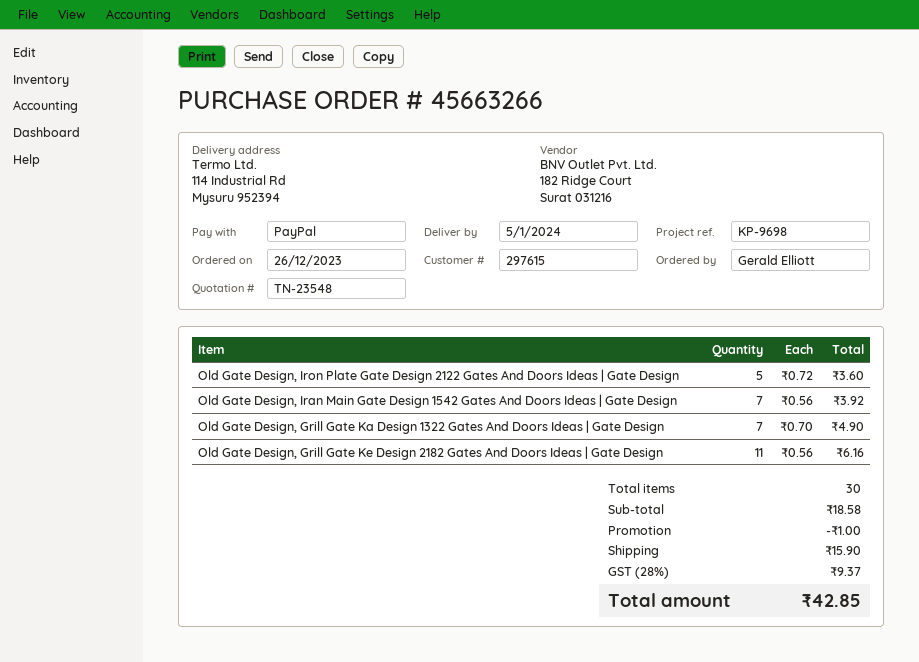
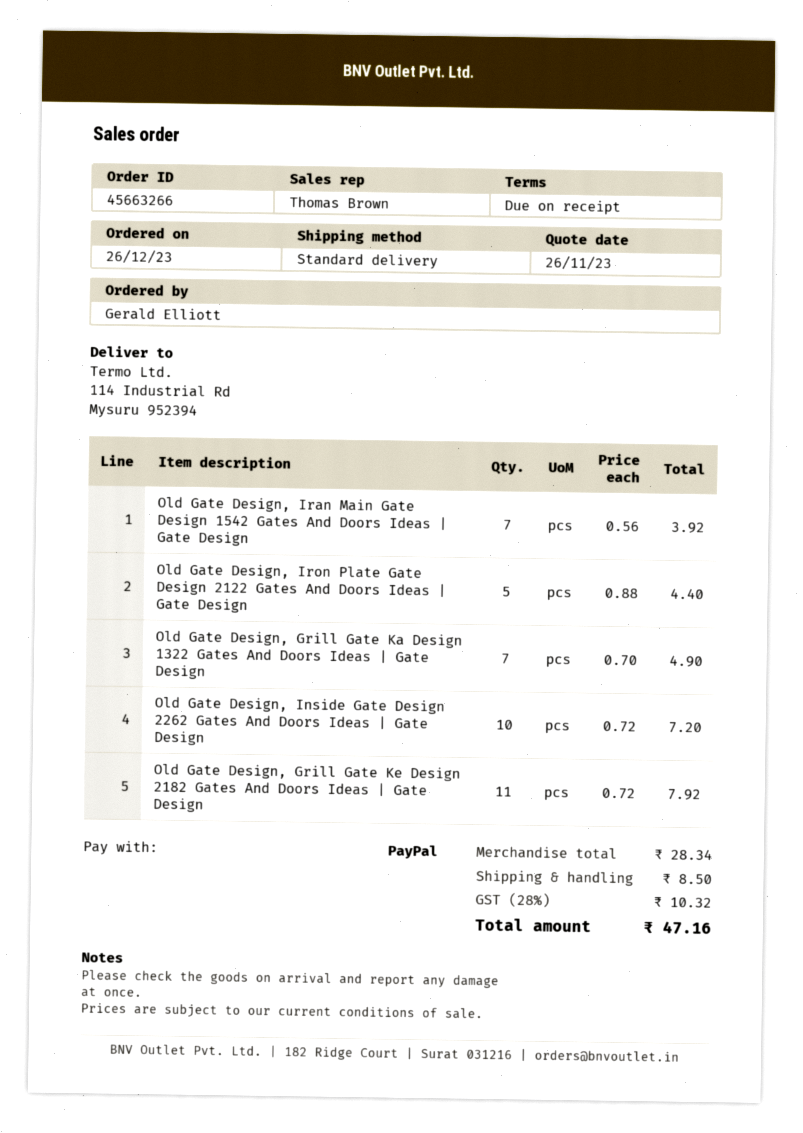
Old Gate Design, Iron Plate Gate Design 2122 Gates And Doors Ideas | Gate Design: 5 x 0.72 = 3.60 -> 5 x 0.88 = 4.40
Old Gate Design, Grill Gate Ke Design 2182 Gates And Doors Ideas | Gate Design: 11 x 0.56 = 6.16 -> 11 x 0.72 = 7.92
Old Gate Design, Inside Gate Design 2262 Gates And Doors Ideas | Gate Design: none -> 10 x 0.72 = 7.20
subtotal: 18.58 -> 28.34
discount: 1.00 -> none
shipping: 15.90 -> 8.50
tax: 28% = 9.37 -> 28% = 10.32
total: 42.85 -> 47.16

